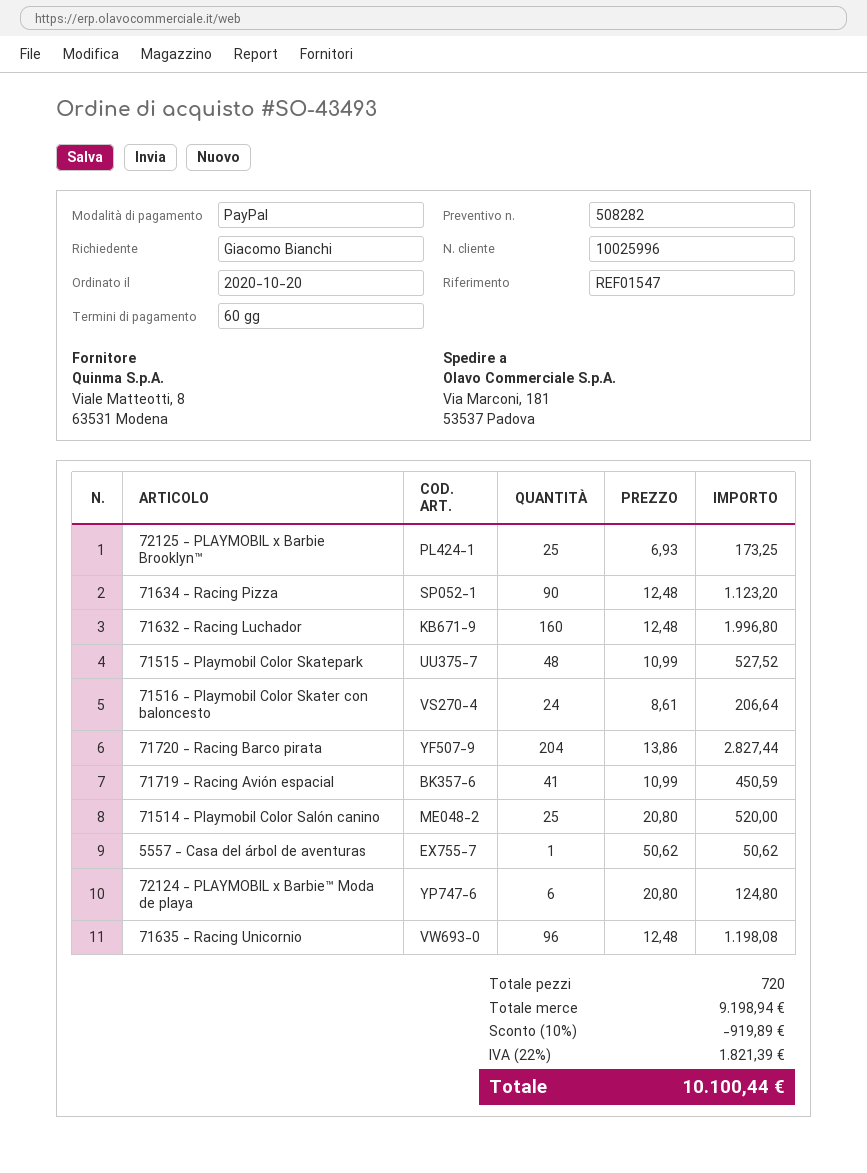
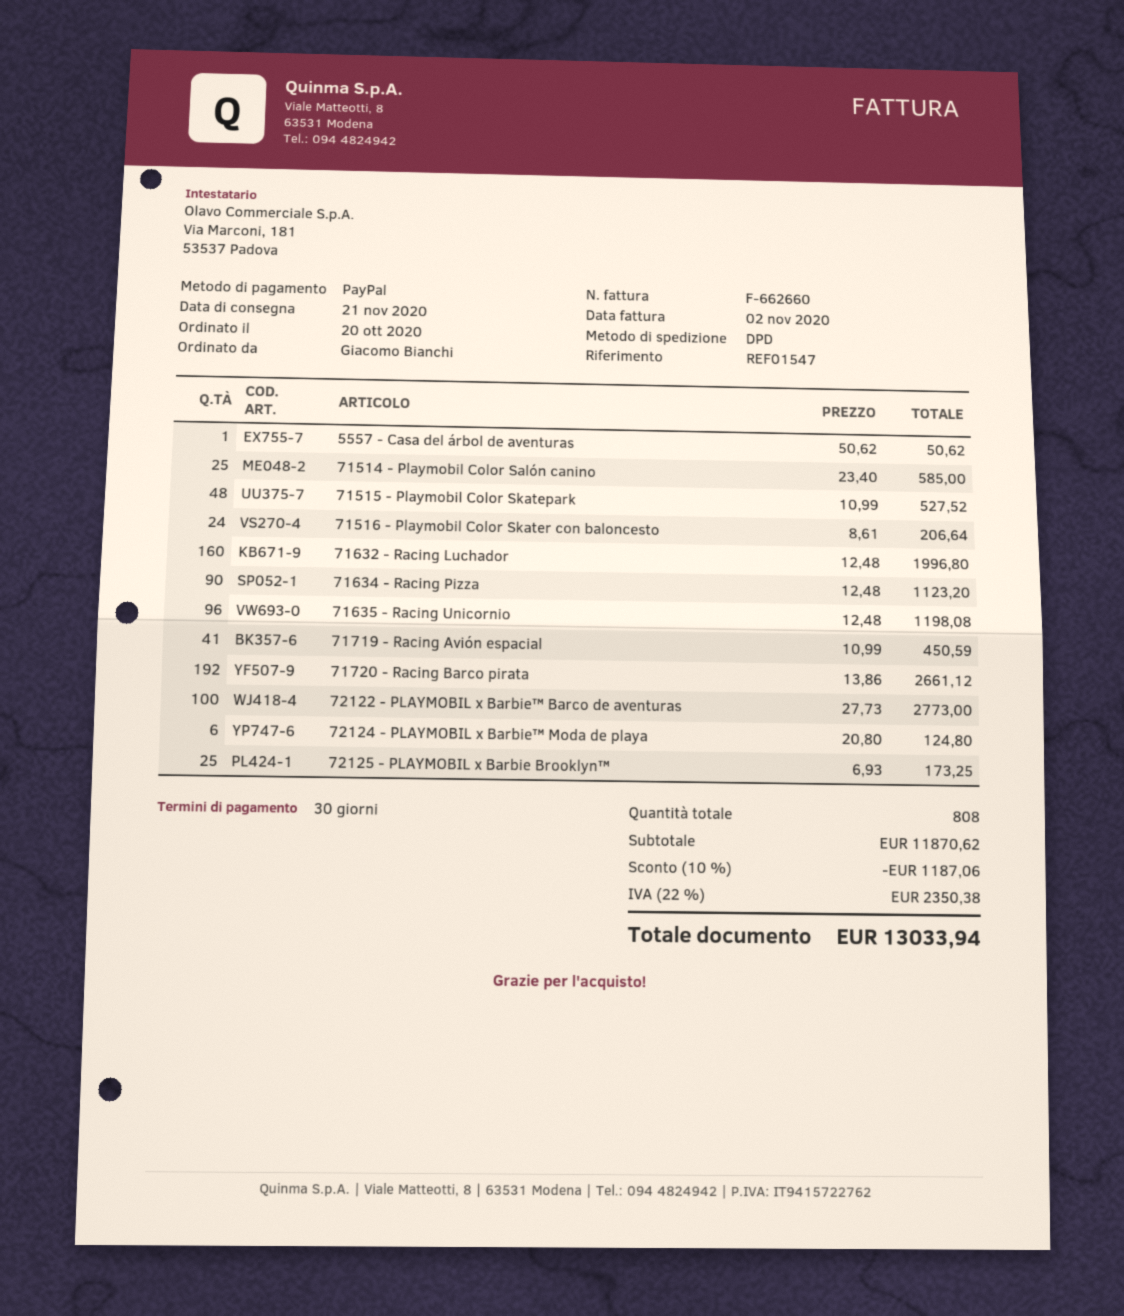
payment terms: 60 days -> 30 days
71720 - Racing Barco pirata: 204 x 13.86 = 2827.44 -> 192 x 13.86 = 2661.12
71514 - Playmobil Color Salón canino: 25 x 20.80 = 520.00 -> 25 x 23.40 = 585.00
72122 - PLAYMOBIL x Barbie™ Barco de aventuras: none -> 100 x 27.73 = 2773.00
total quantity: 720 -> 808
subtotal: 9198.94 -> 11870.62
discount: 10% = 919.89 -> 10% = 1187.06
tax: 22% = 1821.39 -> 22% = 2350.38
total: 10100.44 -> 13033.94

